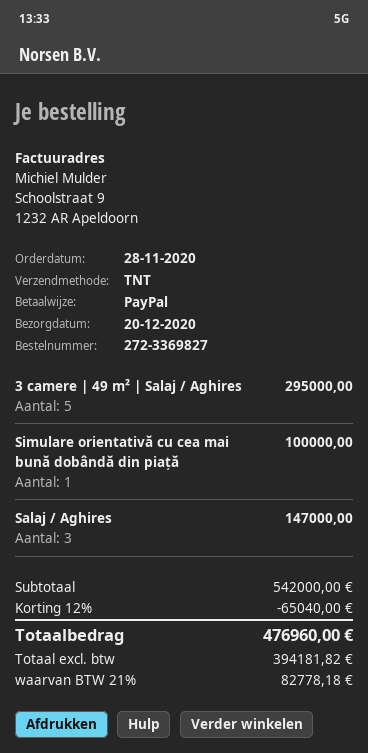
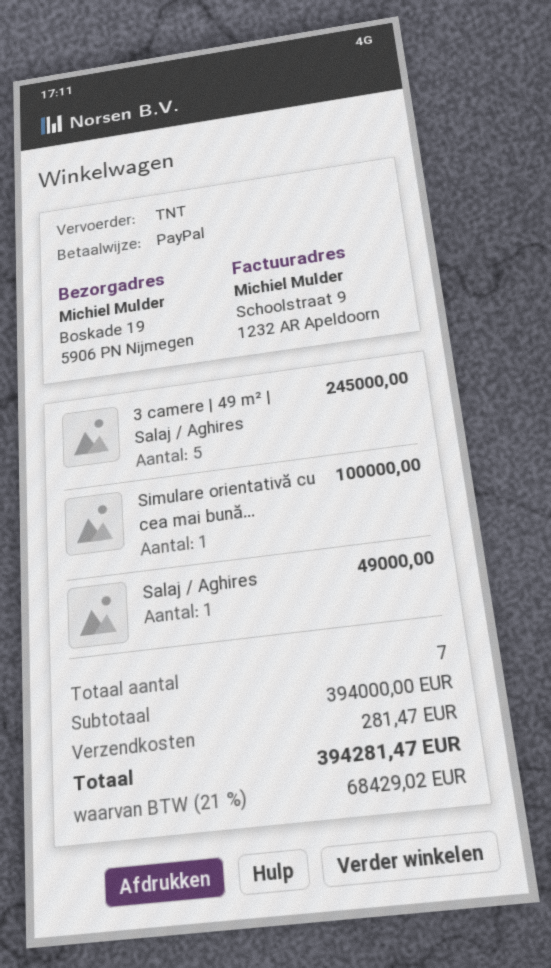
3 camere | 49 m² | Salaj / Aghires: 5 for 295000.00 -> 5 for 245000.00
Salaj / Aghires: 3 for 147000.00 -> 1 for 49000.00
subtotal: 542000.00 -> 394000.00
discount: 12% = 65040.00 -> none
shipping: none -> 281.47
tax: 21% = 82778.18 -> 21% = 68429.02
total: 476960.00 -> 394281.47

